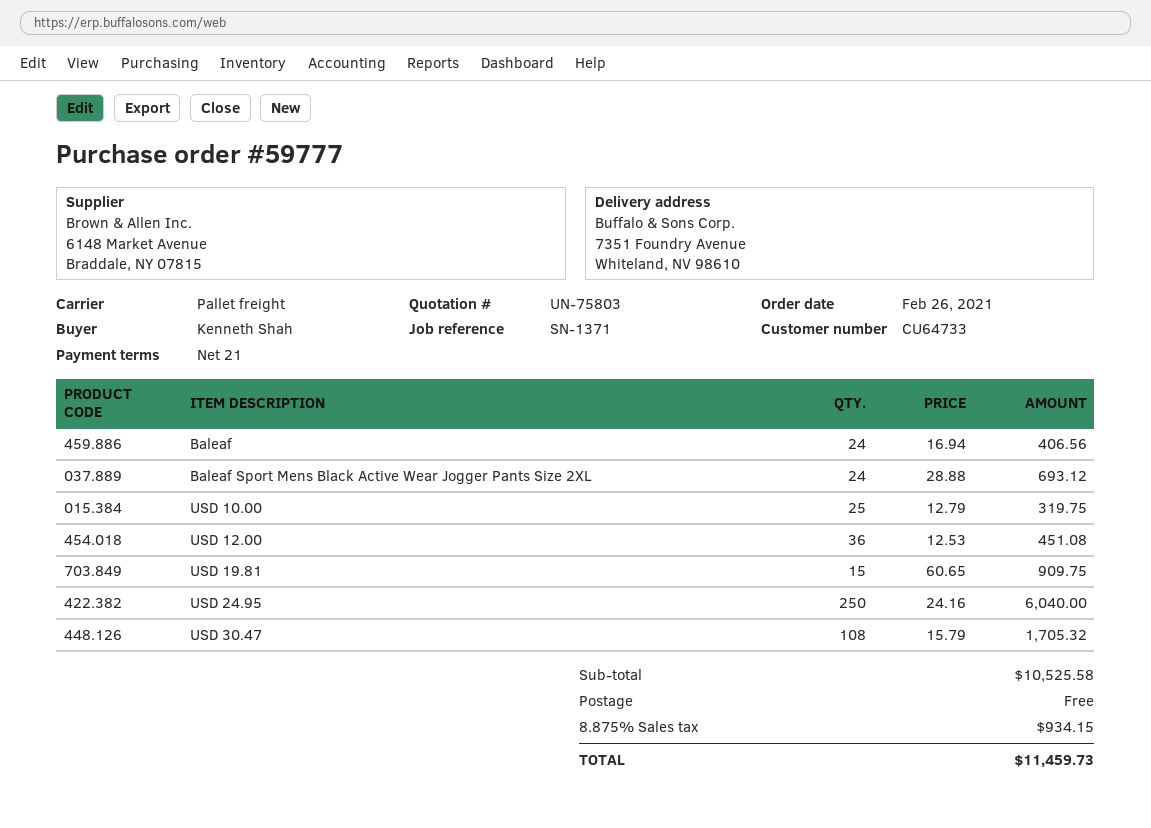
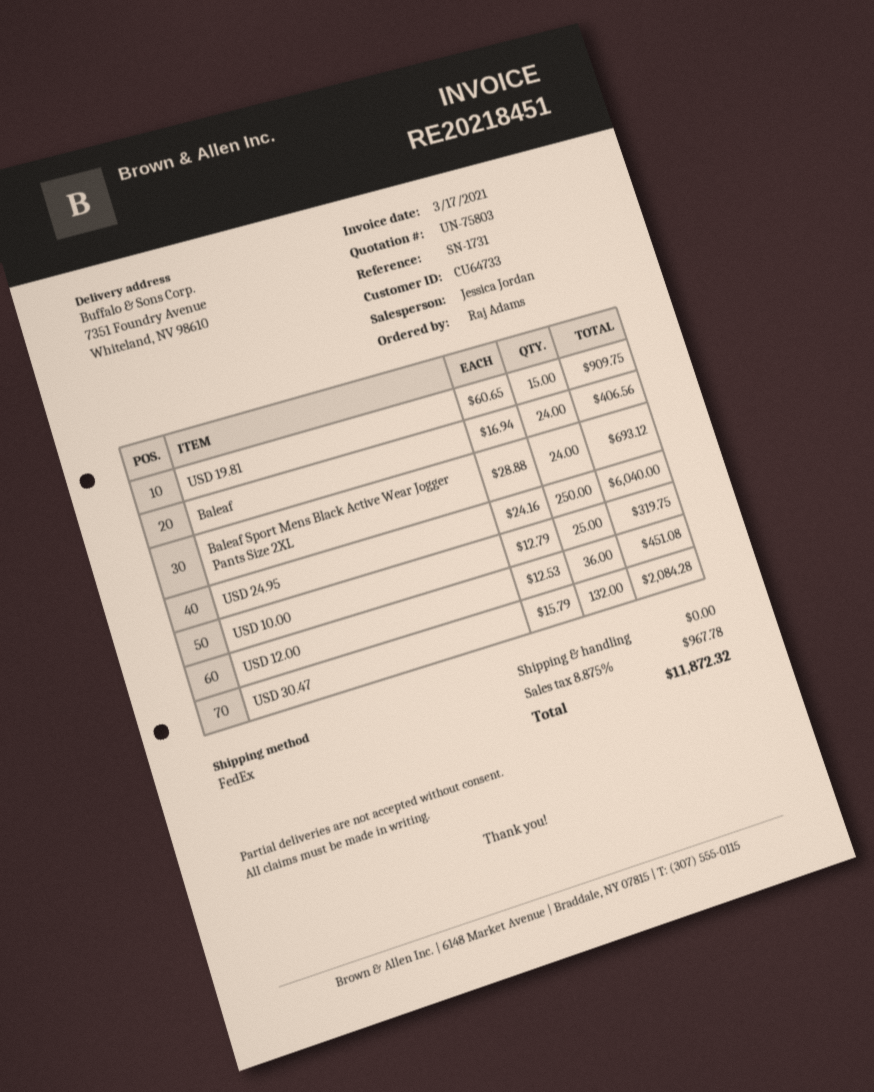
reference: SN-1371 -> SN-1731
ordered by: Kenneth Shah -> Raj Adams
shipping method: pallet freight -> FedEx
USD 30.47: 108 x 15.79 = 1705.32 -> 132 x 15.79 = 2084.28
tax: 8.875% = 934.15 -> 8.875% = 967.78
total: 11459.73 -> 11872.32

